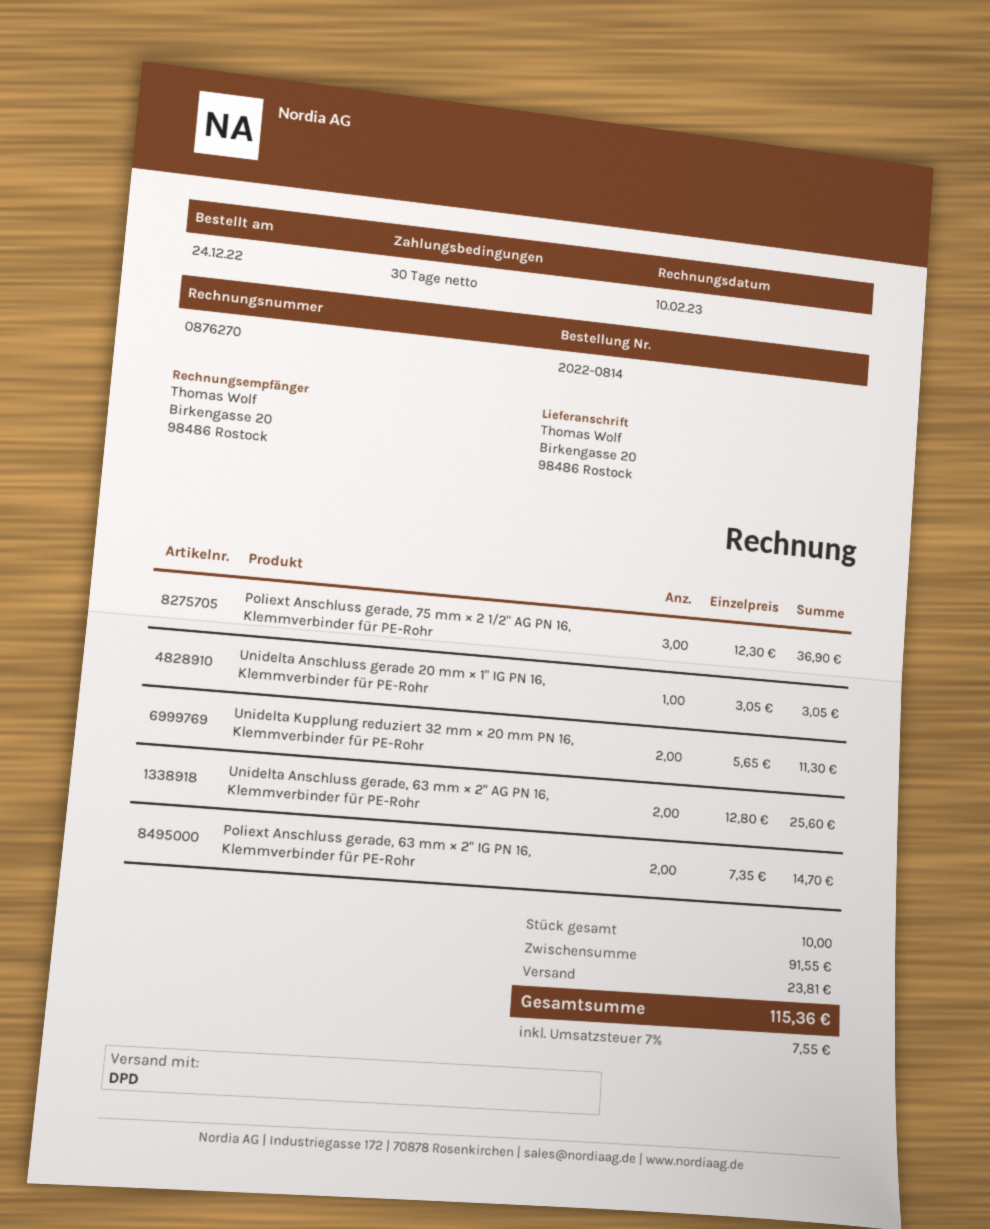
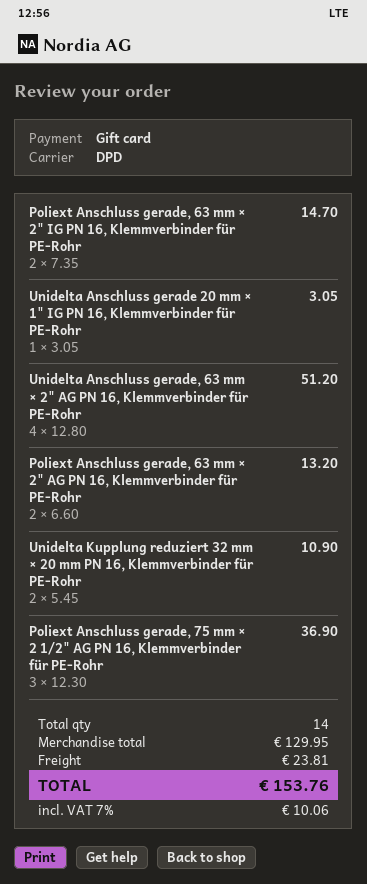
Unidelta Kupplung reduziert 32 mm × 20 mm PN 16, Klemmverbinder für PE-Rohr: 2 x 5.65 = 11.30 -> 2 x 5.45 = 10.90
Unidelta Anschluss gerade, 63 mm × 2" AG PN 16, Klemmverbinder für PE-Rohr: 2 x 12.80 = 25.60 -> 4 x 12.80 = 51.20
Poliext Anschluss gerade, 63 mm × 2" AG PN 16, Klemmverbinder für PE-Rohr: none -> 2 x 6.60 = 13.20
total quantity: 10 -> 14
subtotal: 91.55 -> 129.95
tax: 7% = 7.55 -> 7% = 10.06
total: 115.36 -> 153.76

